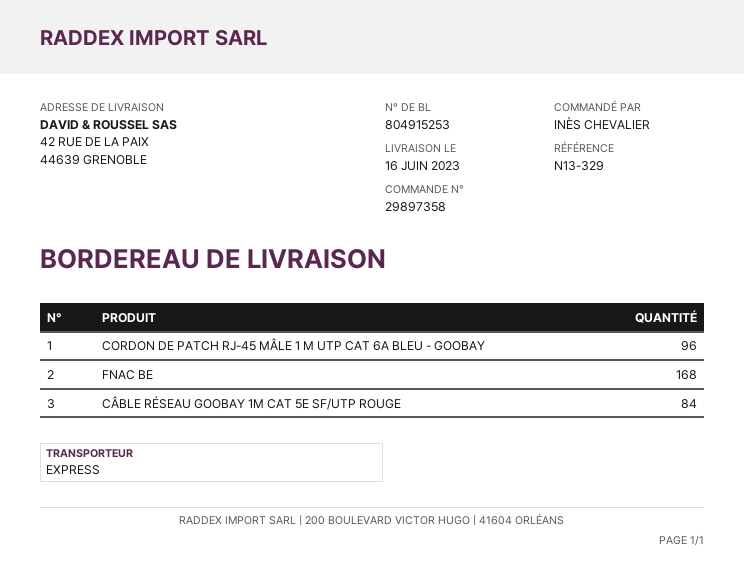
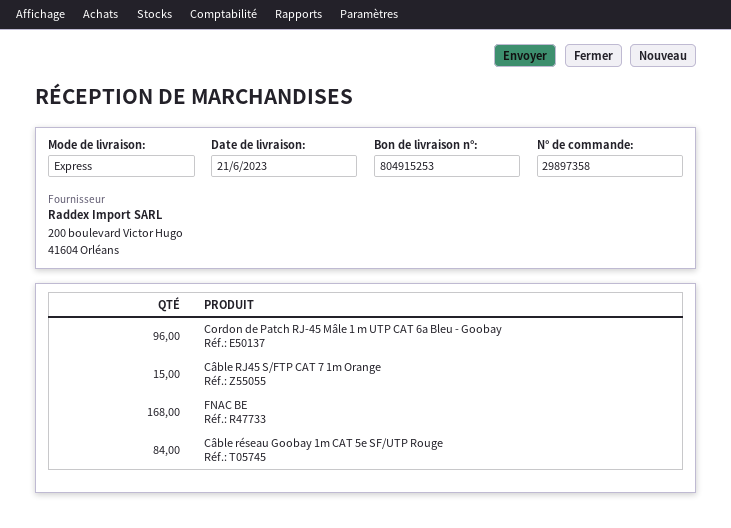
delivery date: 2023-06-16 -> 2023-06-21
Câble RJ45 S/FTP CAT 7 1m Orange: none -> 15

